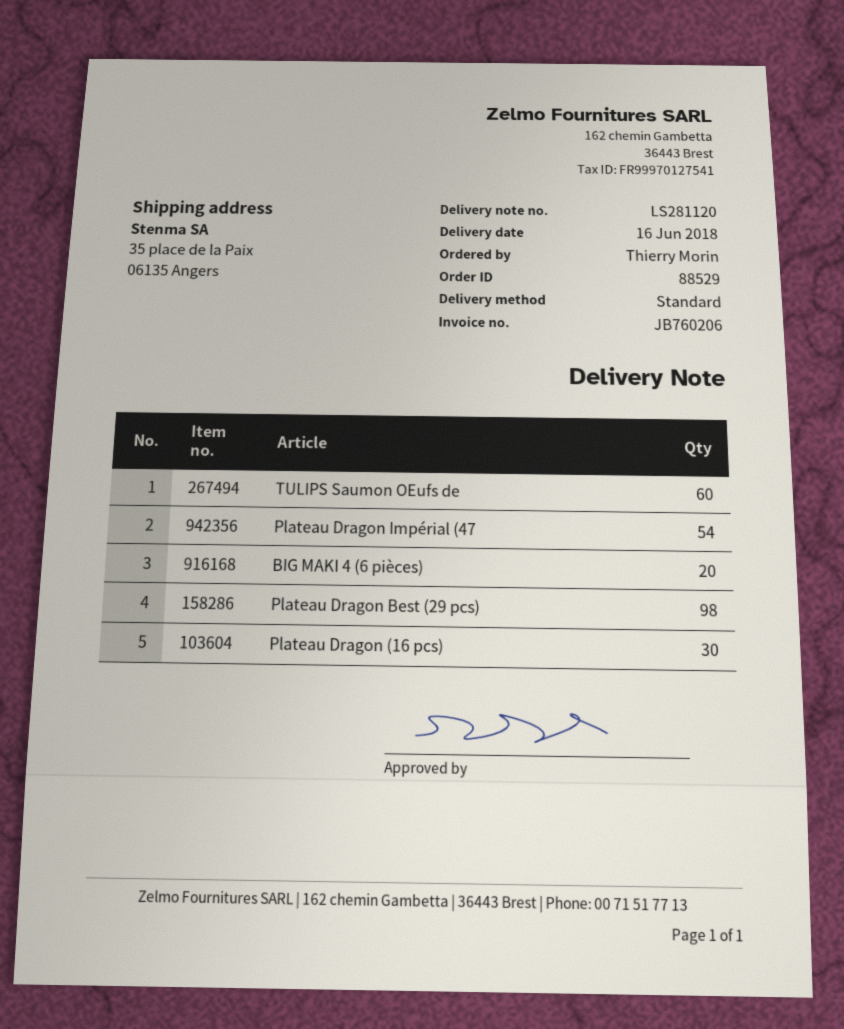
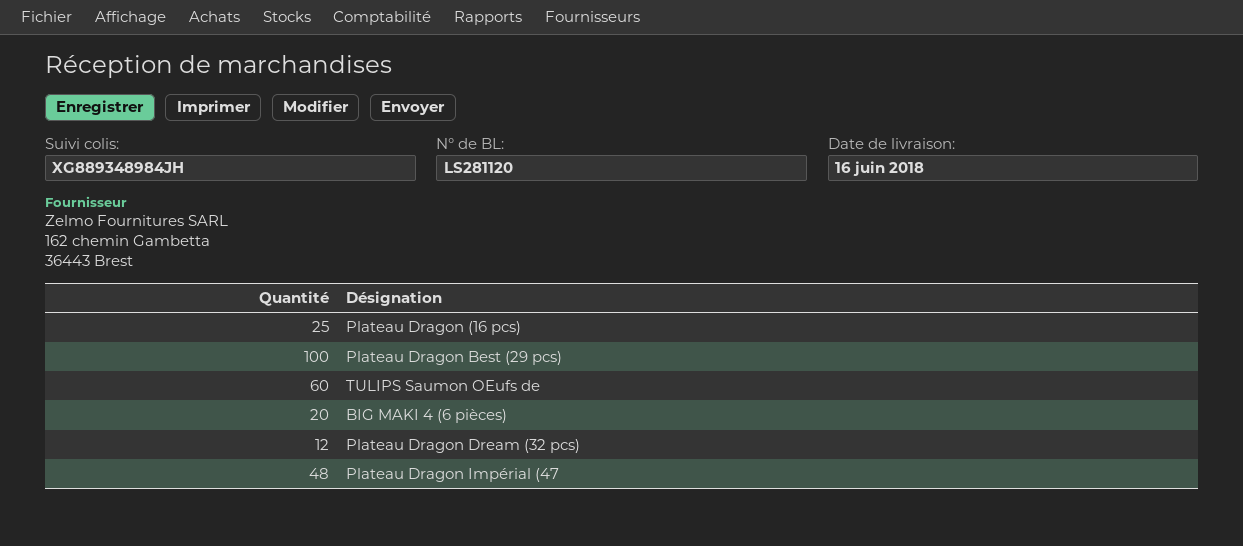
Plateau Dragon Impérial (47: 54 -> 48
Plateau Dragon Best (29 pcs): 98 -> 100
Plateau Dragon (16 pcs): 30 -> 25
Plateau Dragon Dream (32 pcs): none -> 12

